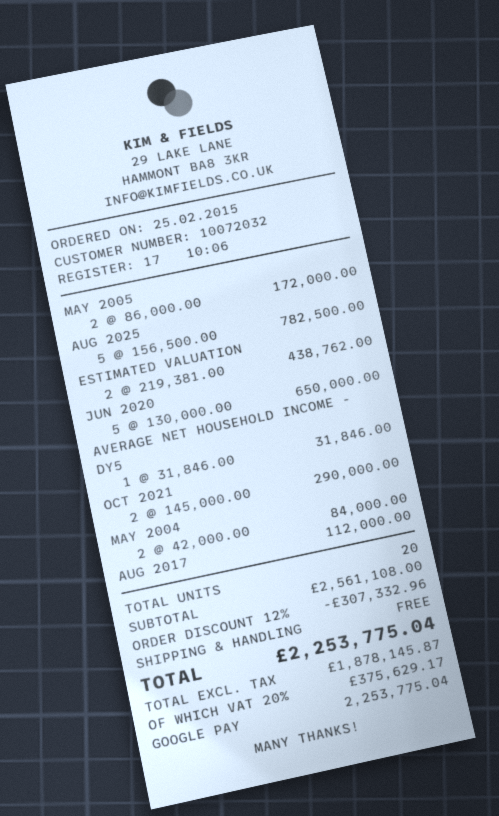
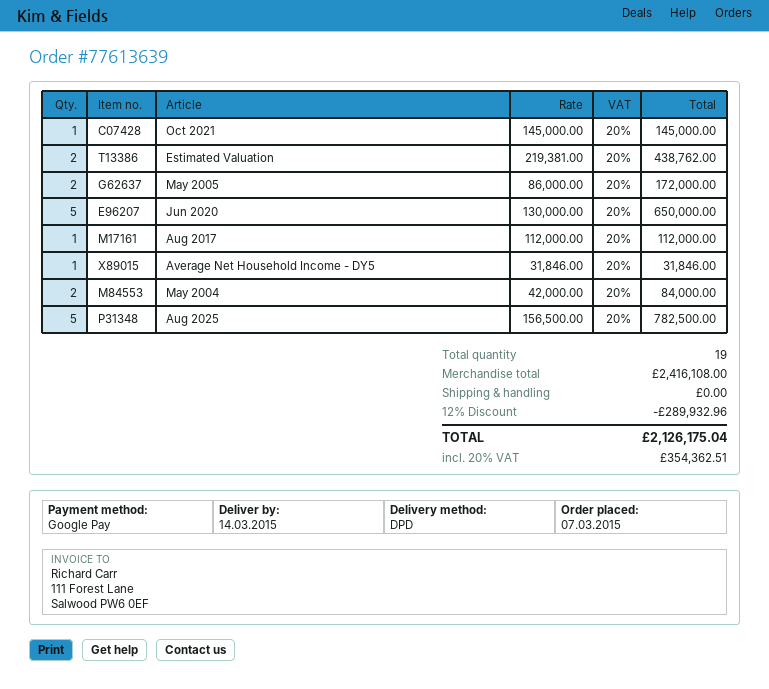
order date: 2015-02-25 -> 2015-03-07
OCT 2021: 2 x 145000.00 = 290000.00 -> 1 x 145000.00 = 145000.00
total quantity: 20 -> 19
subtotal: 2561108.00 -> 2416108.00
discount: 12% = 307332.96 -> 12% = 289932.96
tax: 20% = 375629.17 -> 20% = 354362.51
total: 2253775.04 -> 2126175.04

